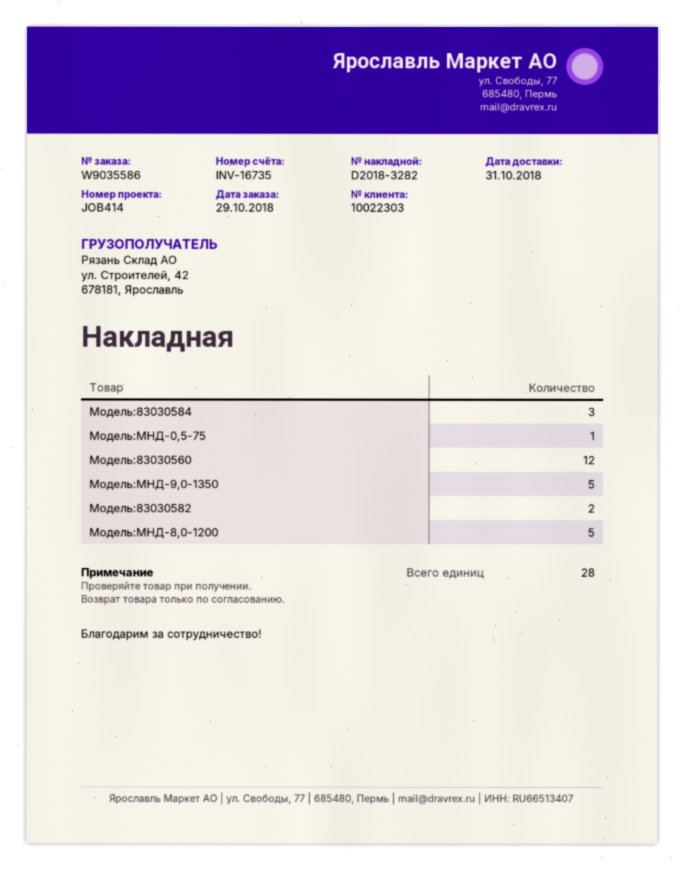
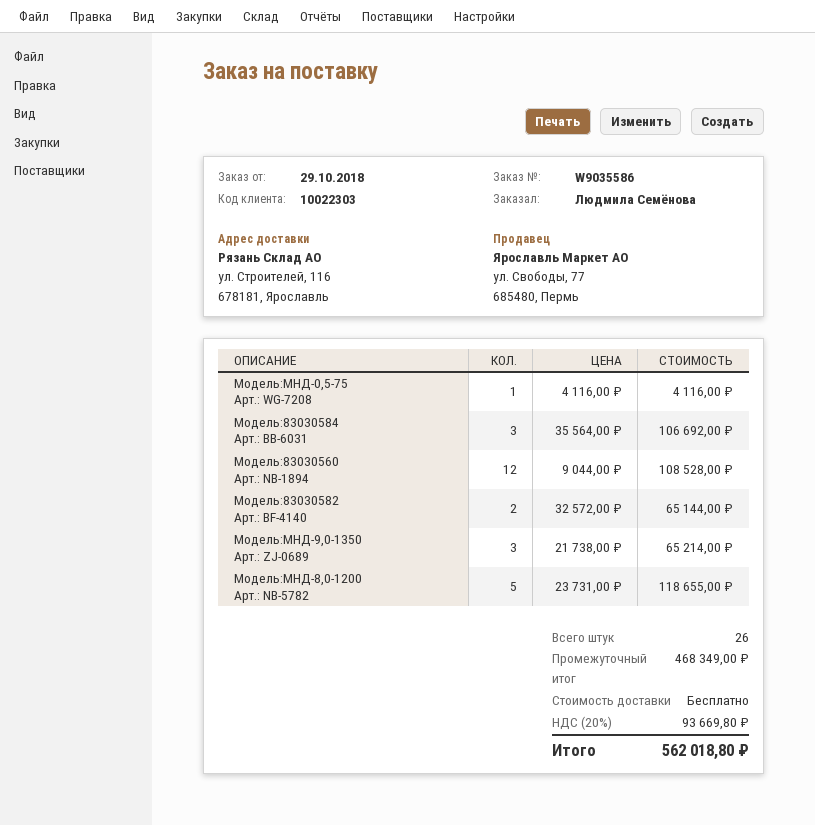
ship to: ул. Строителей, 42, 678181, Ярославль -> ул. Строителей, 116, 678181, Ярославль
Модель:МНД-9,0-1350: 5 -> 3
total quantity: 28 -> 26

